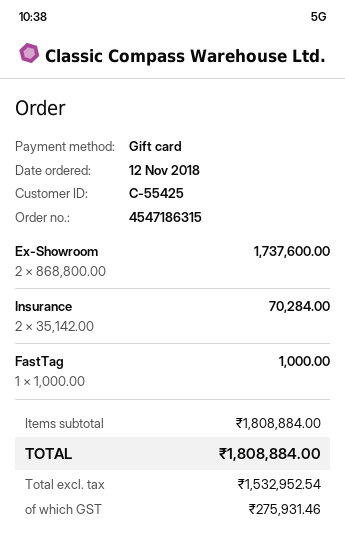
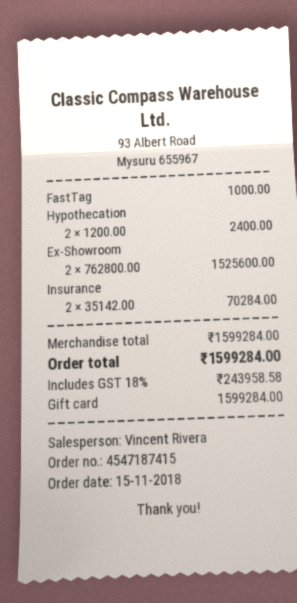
order number: 4547186315 -> 4547187415
order date: 2018-11-12 -> 2018-11-15
Ex-Showroom: 2 x 868800.00 = 1737600.00 -> 2 x 762800.00 = 1525600.00
Hypothecation: none -> 2 x 1200.00 = 2400.00
subtotal: 1808884.00 -> 1599284.00
tax: 275931.46 -> 243958.58
total: 1808884.00 -> 1599284.00

